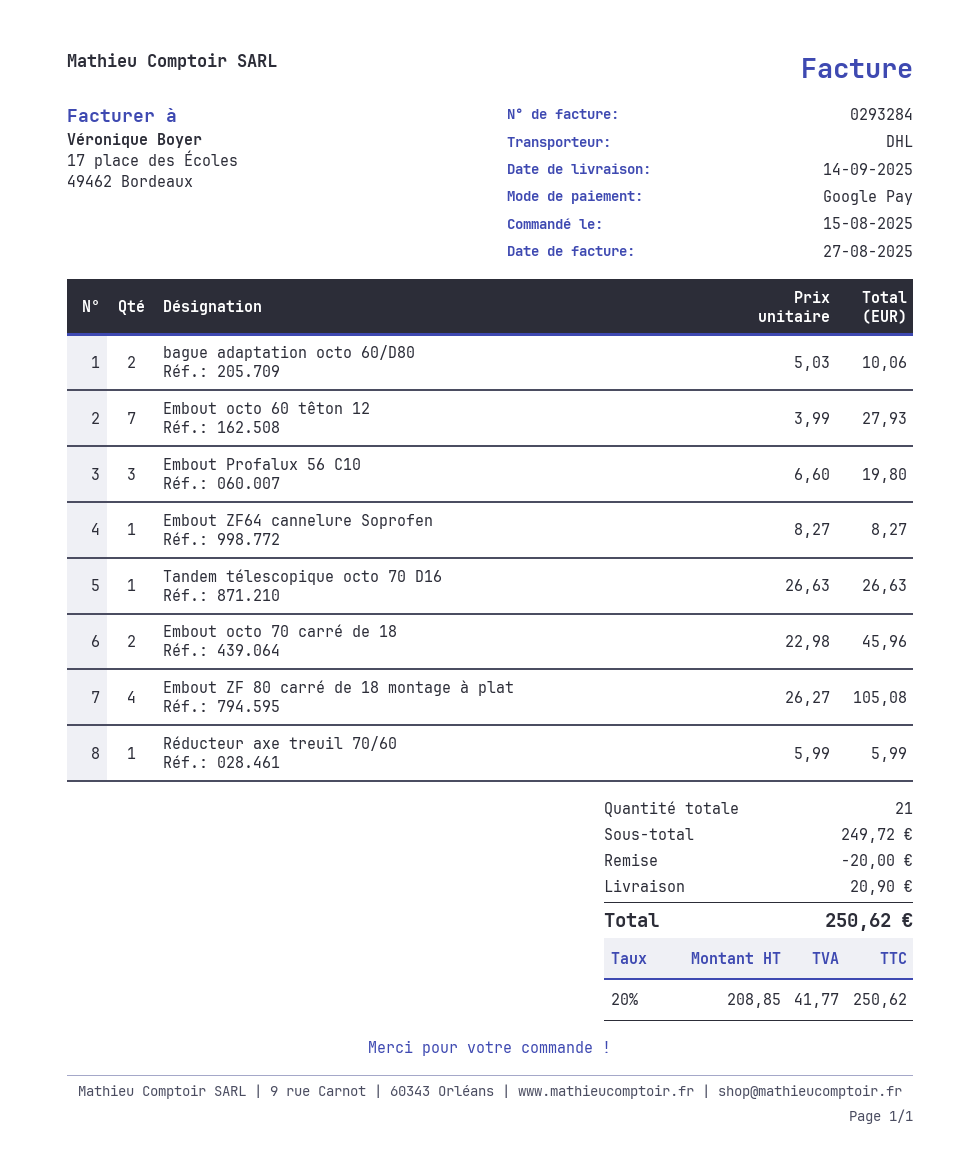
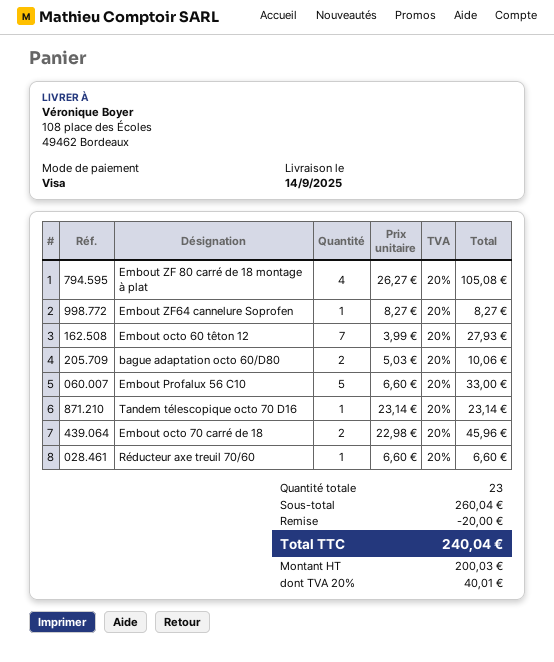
payment method: Google Pay -> Visa
Embout Profalux 56 C10: 3 x 6.60 = 19.80 -> 5 x 6.60 = 33.00
Tandem télescopique octo 70 D16: 1 x 26.63 = 26.63 -> 1 x 23.14 = 23.14
Réducteur axe treuil 70/60: 1 x 5.99 = 5.99 -> 1 x 6.60 = 6.60
total quantity: 21 -> 23
subtotal: 249.72 -> 260.04
shipping: 20.90 -> none
net: 208.85 -> 200.03
tax: 20% = 41.77 -> 20% = 40.01
total: 250.62 -> 240.04

